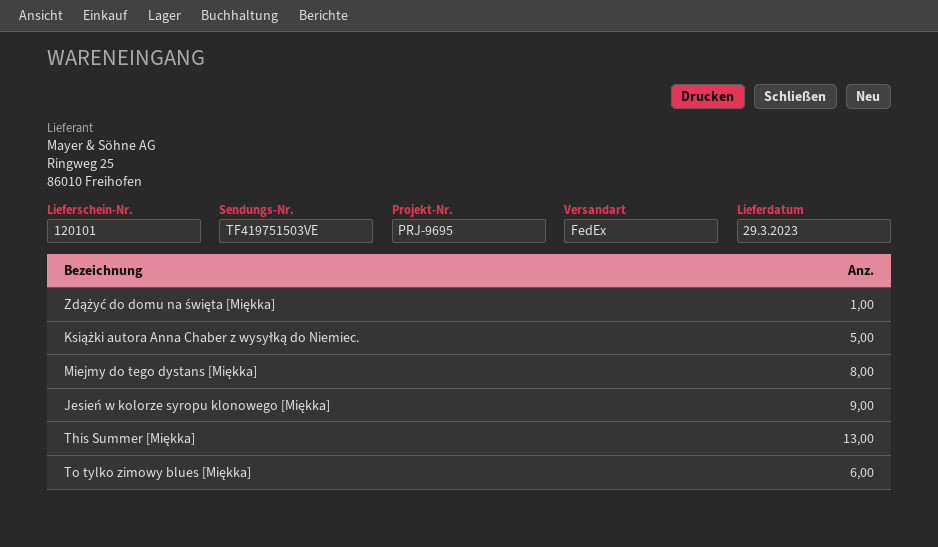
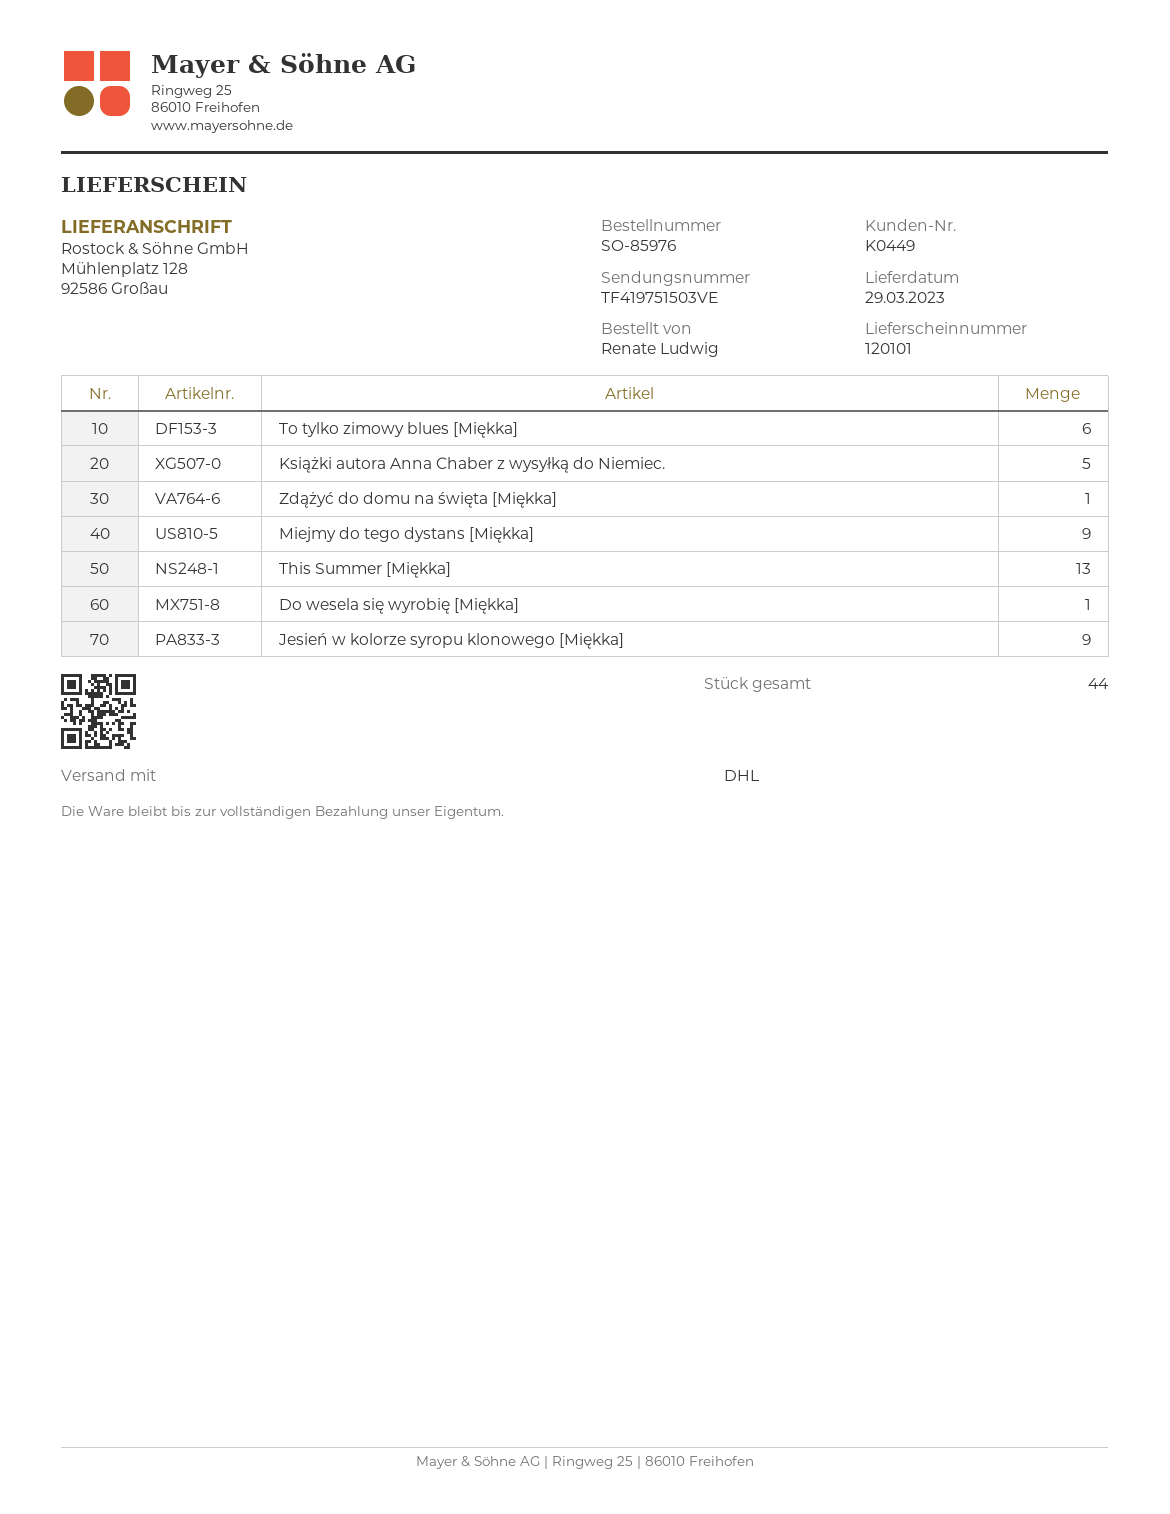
shipping method: FedEx -> DHL
Miejmy do tego dystans [Miękka]: 8 -> 9
Do wesela się wyrobię [Miękka]: none -> 1

